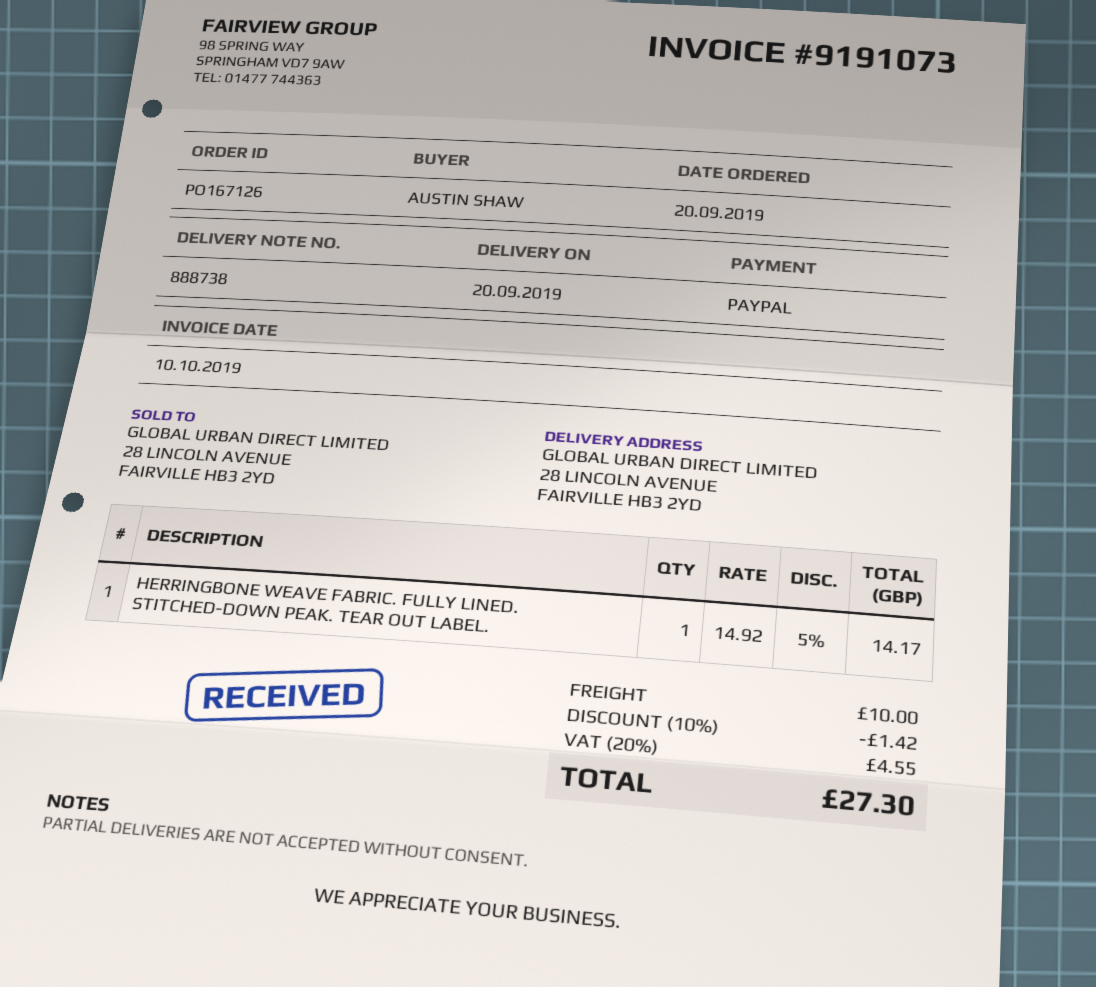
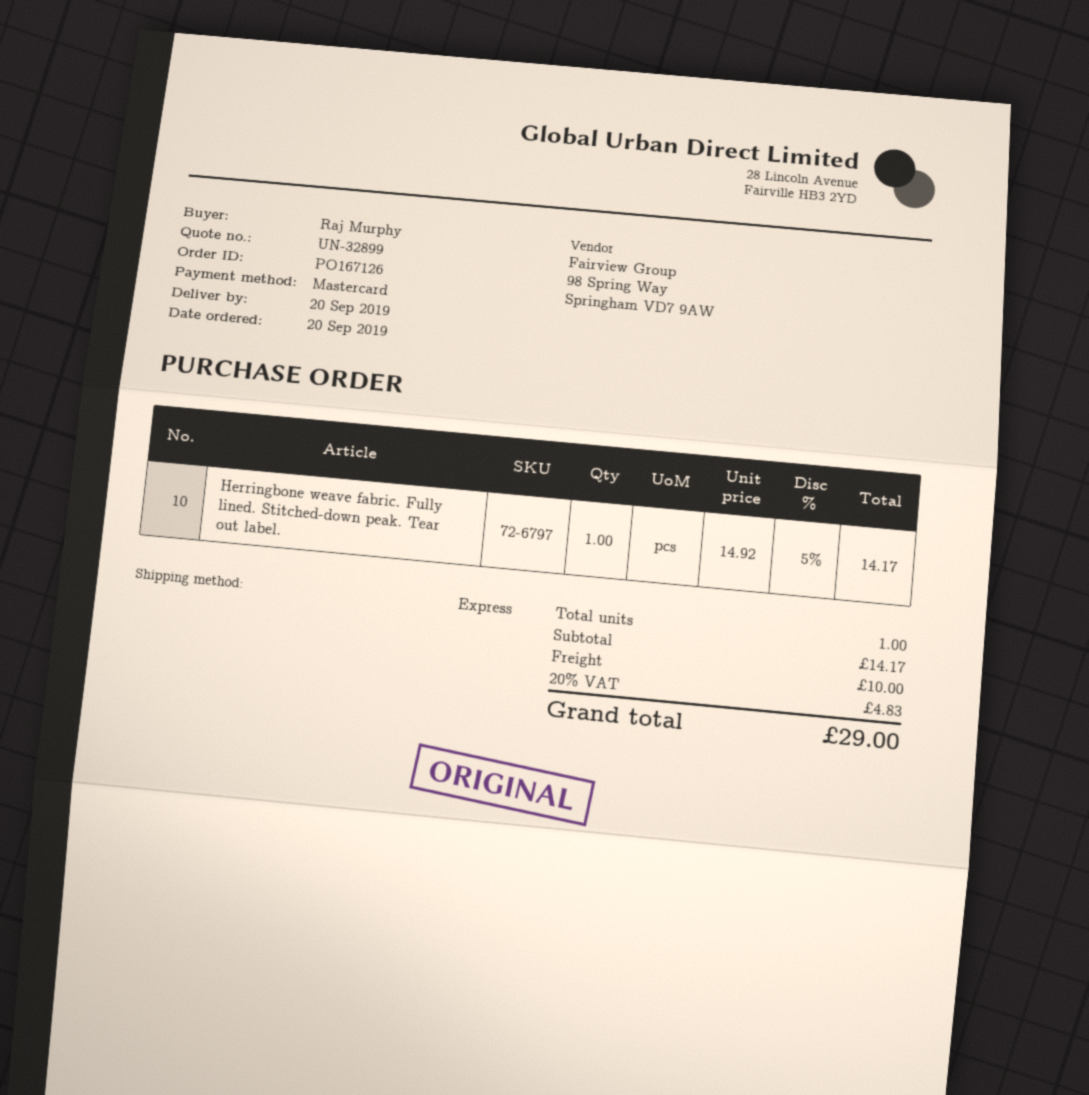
ordered by: AUSTIN SHAW -> Raj Murphy
payment method: PayPal -> Mastercard
discount: 10% = 1.42 -> none
tax: 20% = 4.55 -> 20% = 4.83
total: 27.30 -> 29.00

